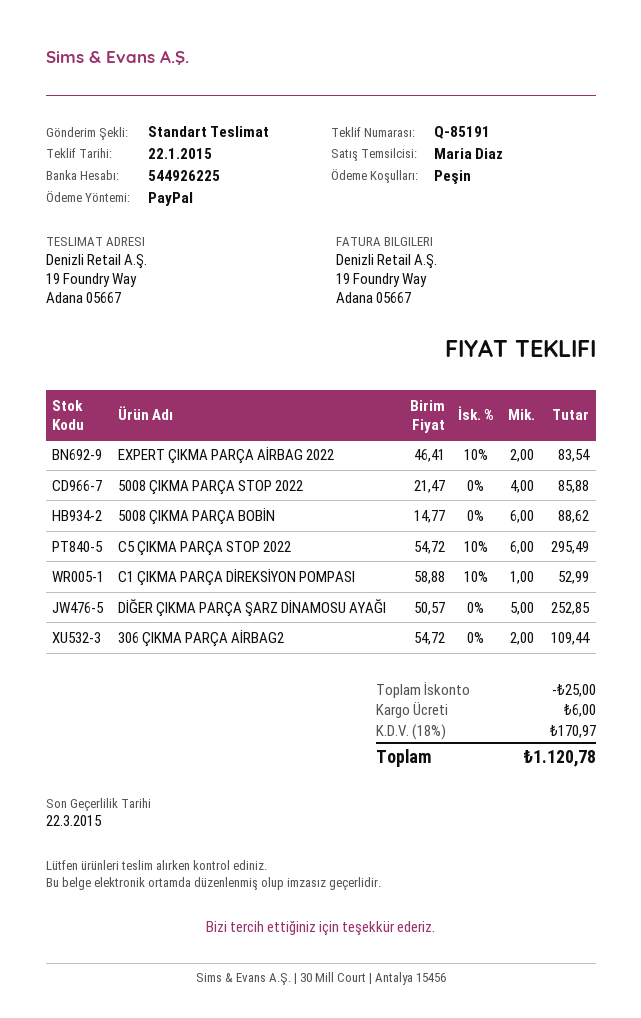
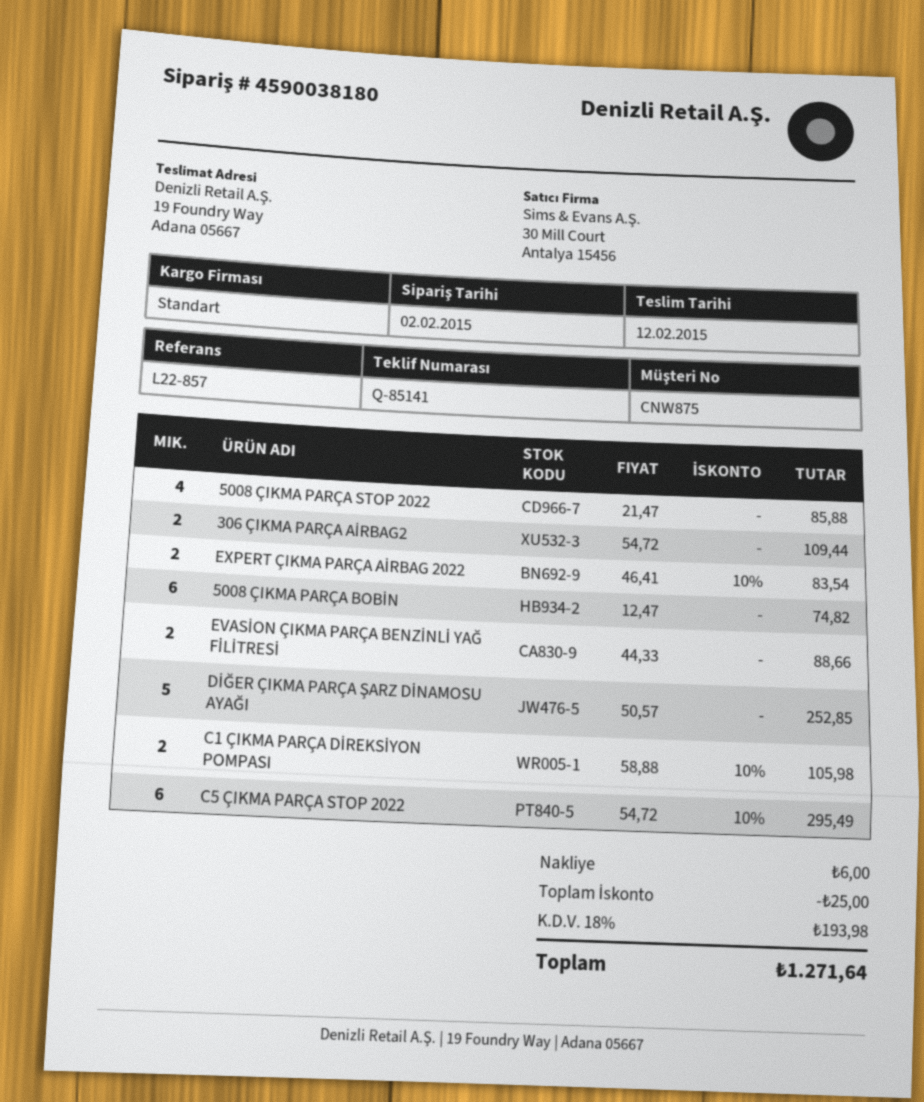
quote number: Q-85191 -> Q-85141
5008 ÇIKMA PARÇA BOBİN: 6 x 14.77 = 88.62 -> 6 x 12.47 = 74.82
C1 ÇIKMA PARÇA DİREKSİYON POMPASI: 1 x 58.88 - 10% = 52.99 -> 2 x 58.88 - 10% = 105.98
EVASİON ÇIKMA PARÇA BENZİNLİ YAĞ FİLİTRESİ: none -> 2 x 44.33 = 88.66
tax: 18% = 170.97 -> 18% = 193.98
total: 1120.78 -> 1271.64

